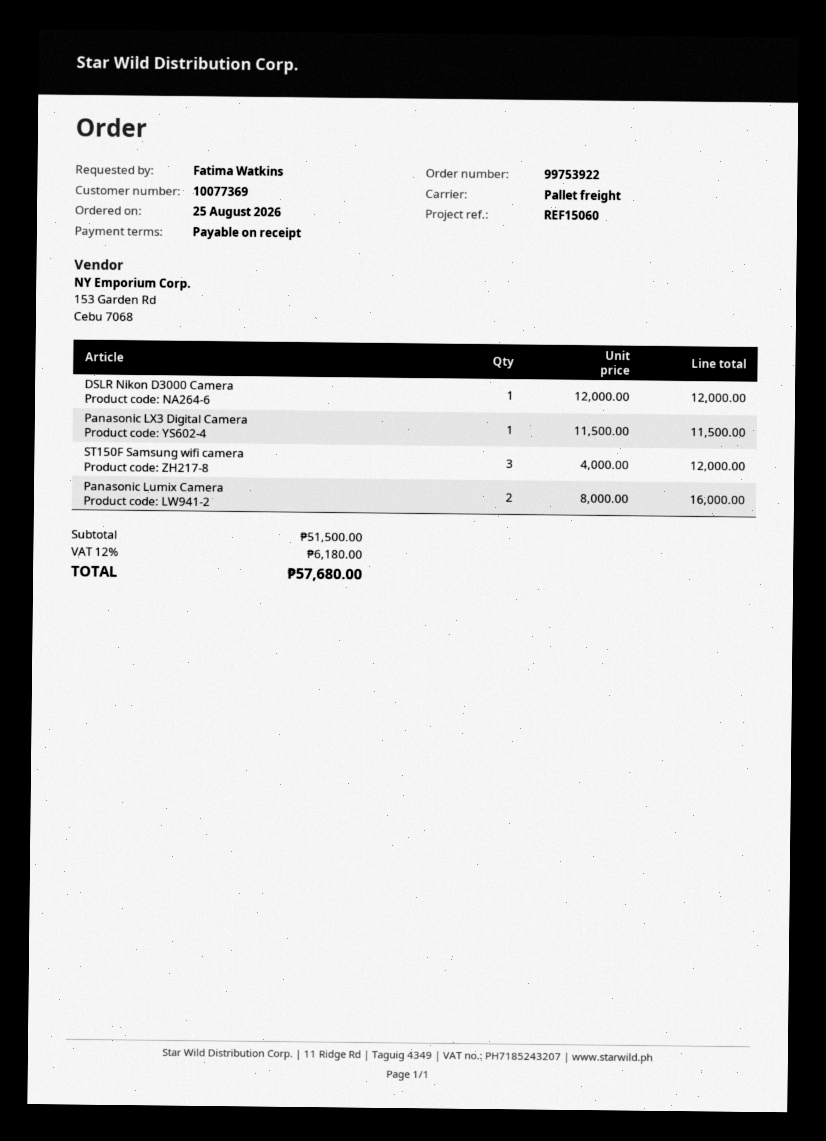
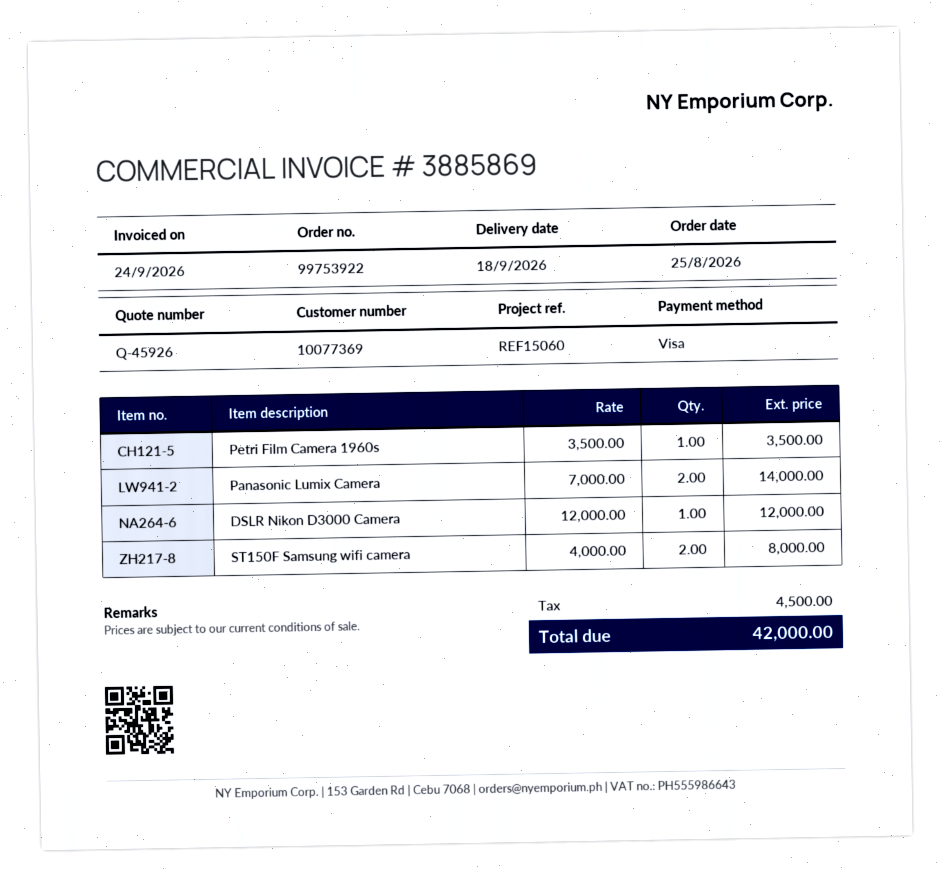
Panasonic LX3 Digital Camera: 1 x 11500.00 = 11500.00 -> none
ST150F Samsung wifi camera: 3 x 4000.00 = 12000.00 -> 2 x 4000.00 = 8000.00
Panasonic Lumix Camera: 2 x 8000.00 = 16000.00 -> 2 x 7000.00 = 14000.00
Petri Film Camera 1960s: none -> 1 x 3500.00 = 3500.00
tax: 6180.00 -> 4500.00
total: 57680.00 -> 42000.00

